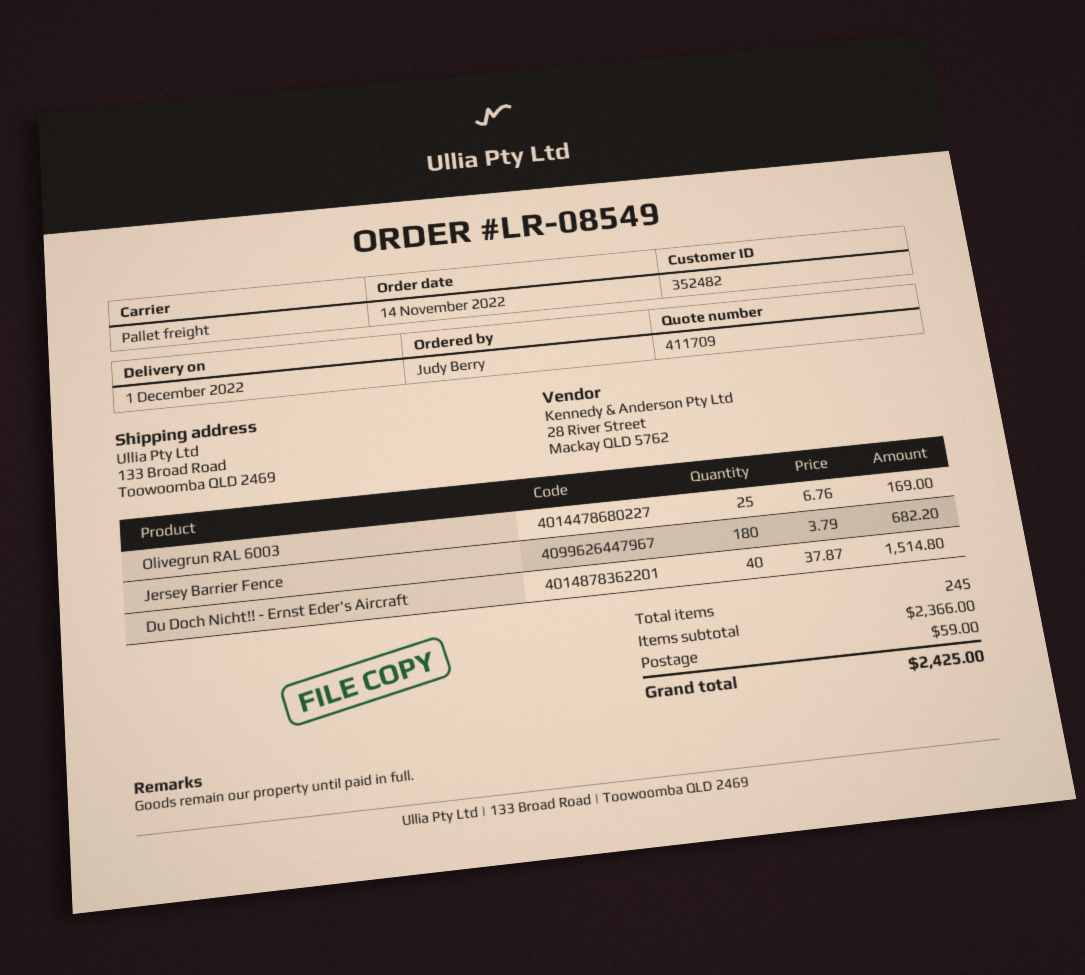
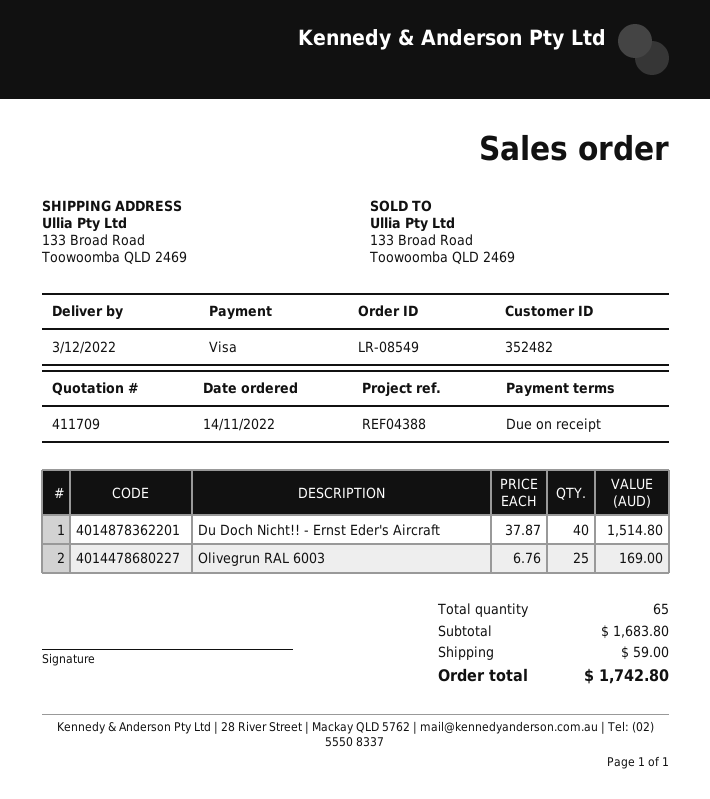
delivery date: 2022-12-01 -> 2022-12-03
Jersey Barrier Fence: 180 x 3.79 = 682.20 -> none
total quantity: 245 -> 65
subtotal: 2366.00 -> 1683.80
total: 2425.00 -> 1742.80

